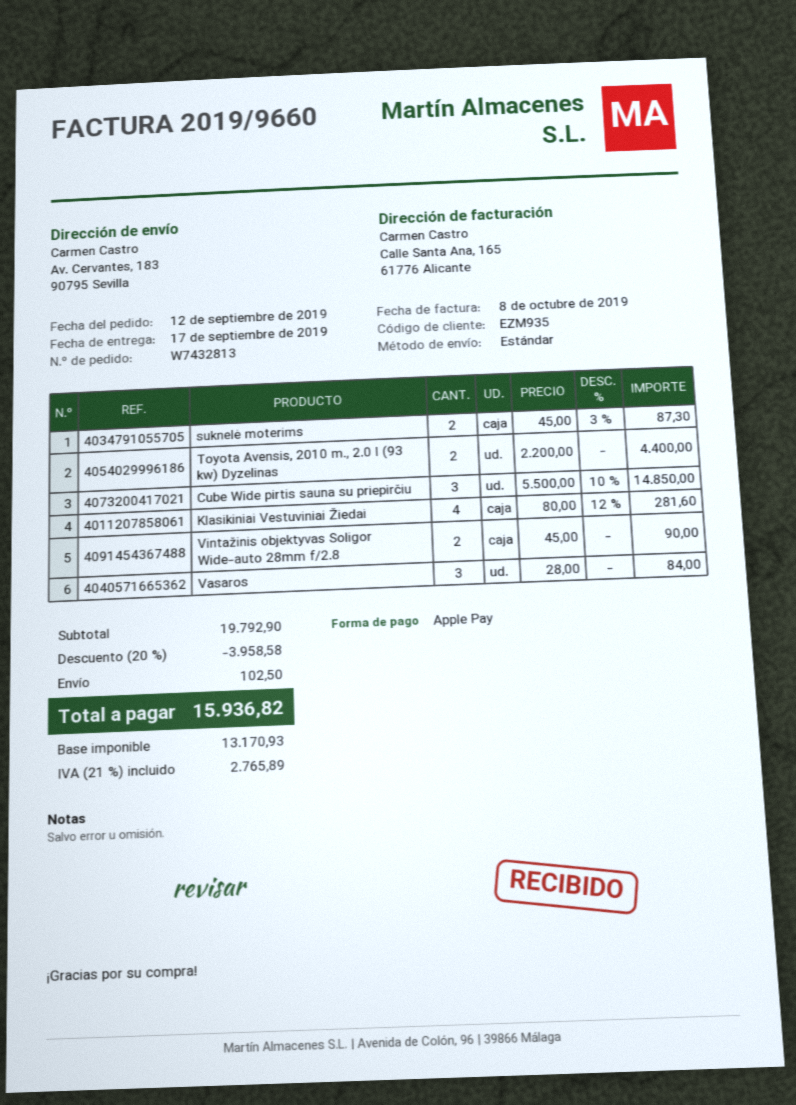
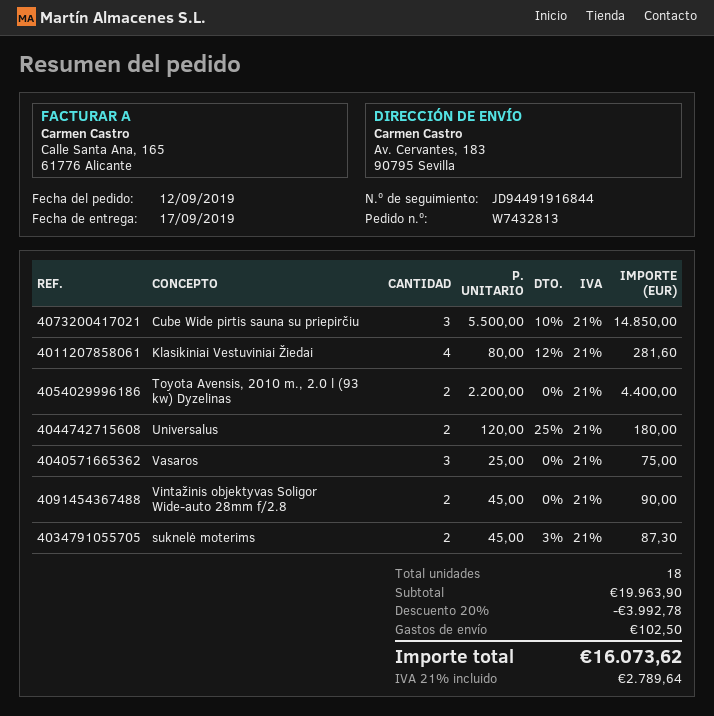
Vasaros: 3 x 28.00 = 84.00 -> 3 x 25.00 = 75.00
Universalus: none -> 2 x 120.00 - 25% = 180.00
subtotal: 19792.90 -> 19963.90
discount: 20% = 3958.58 -> 20% = 3992.78
tax: 21% = 2765.89 -> 21% = 2789.64
total: 15936.82 -> 16073.62

